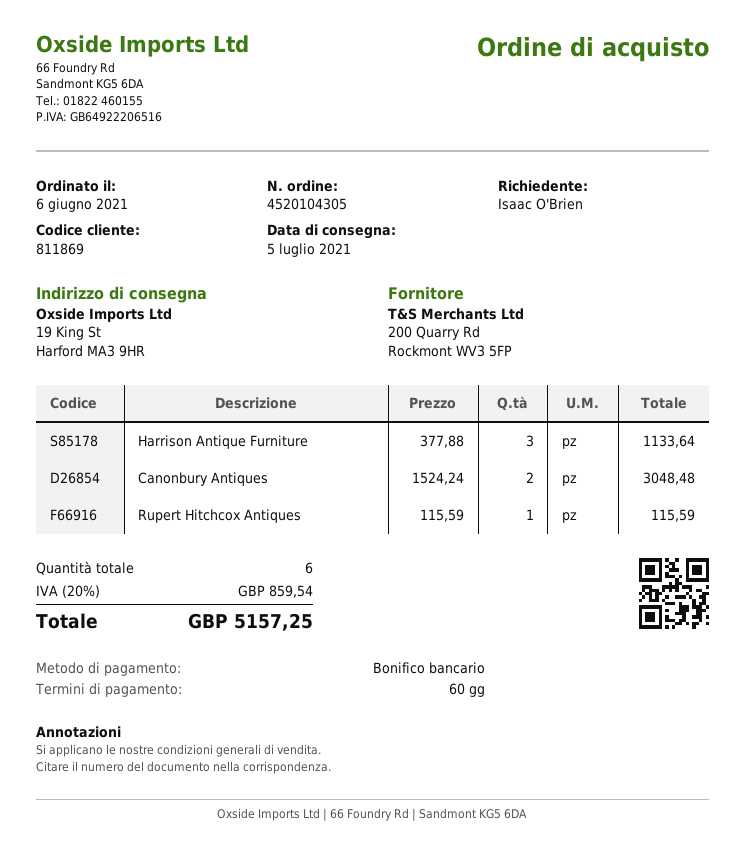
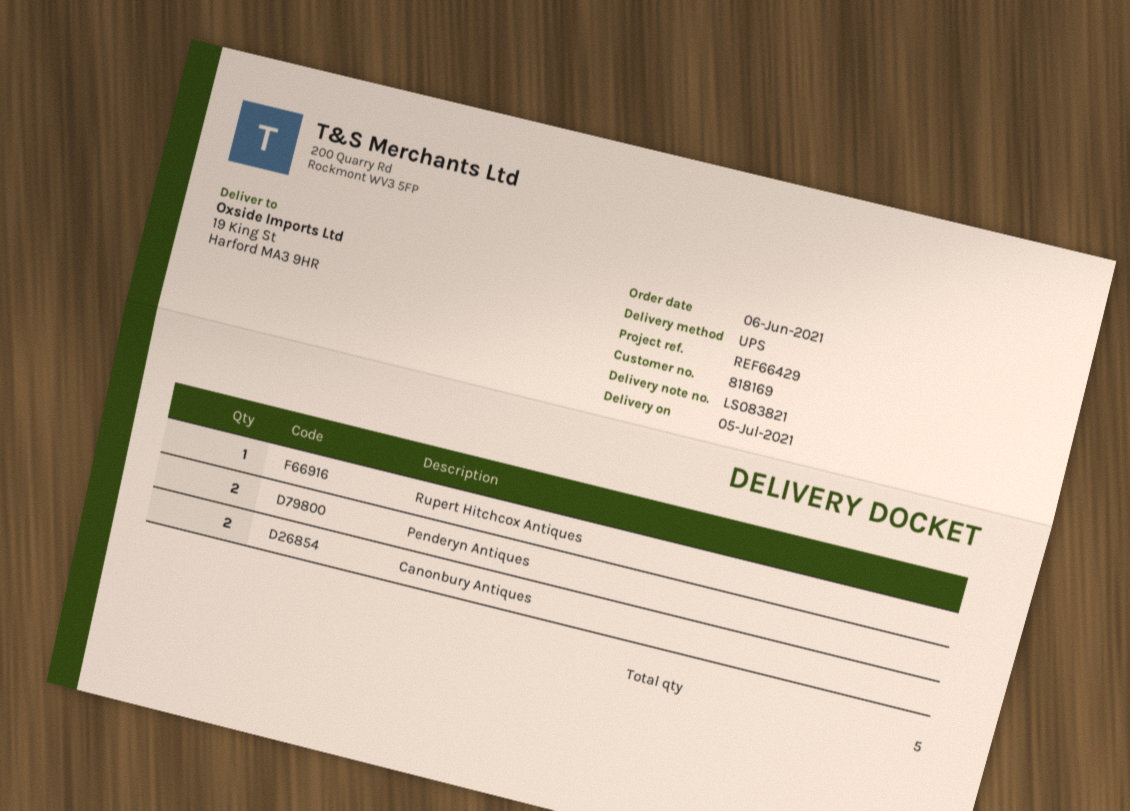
customer number: 811869 -> 818169
Harrison Antique Furniture: 3 -> none
Penderyn Antiques: none -> 2
total quantity: 6 -> 5

